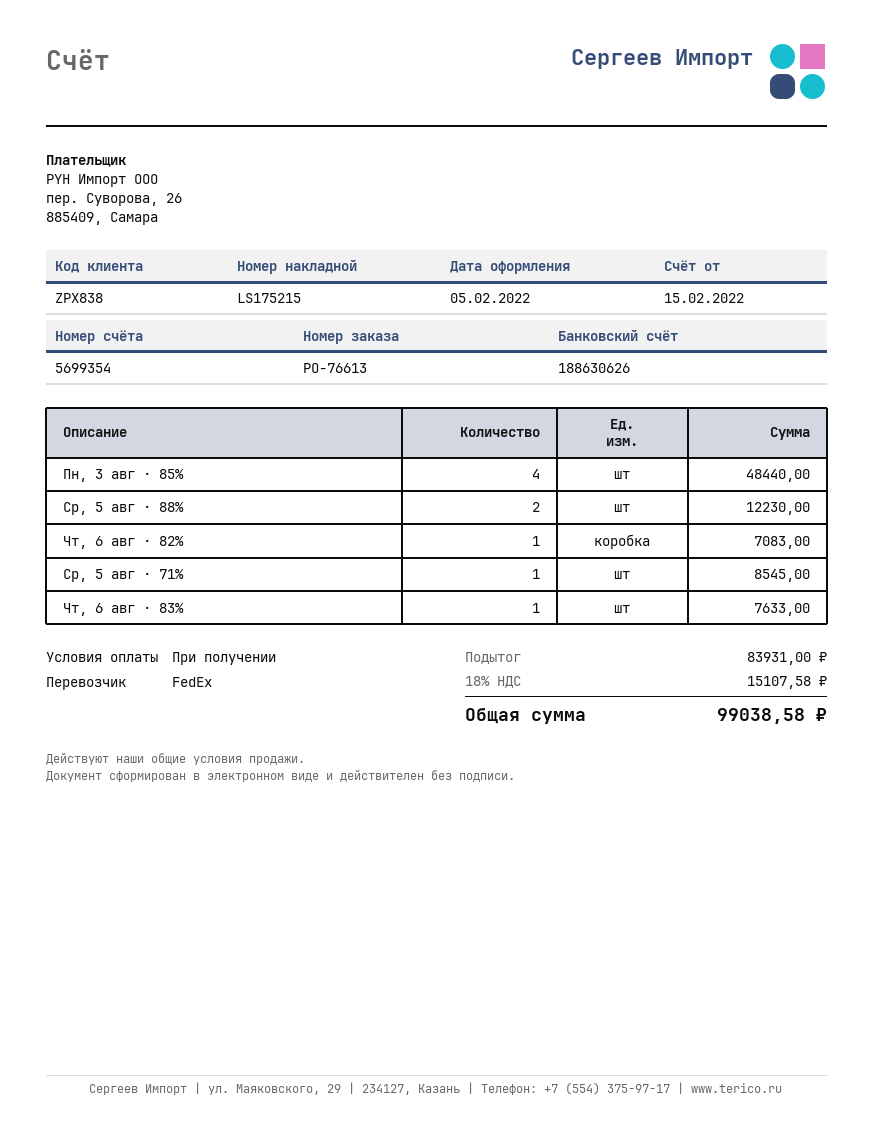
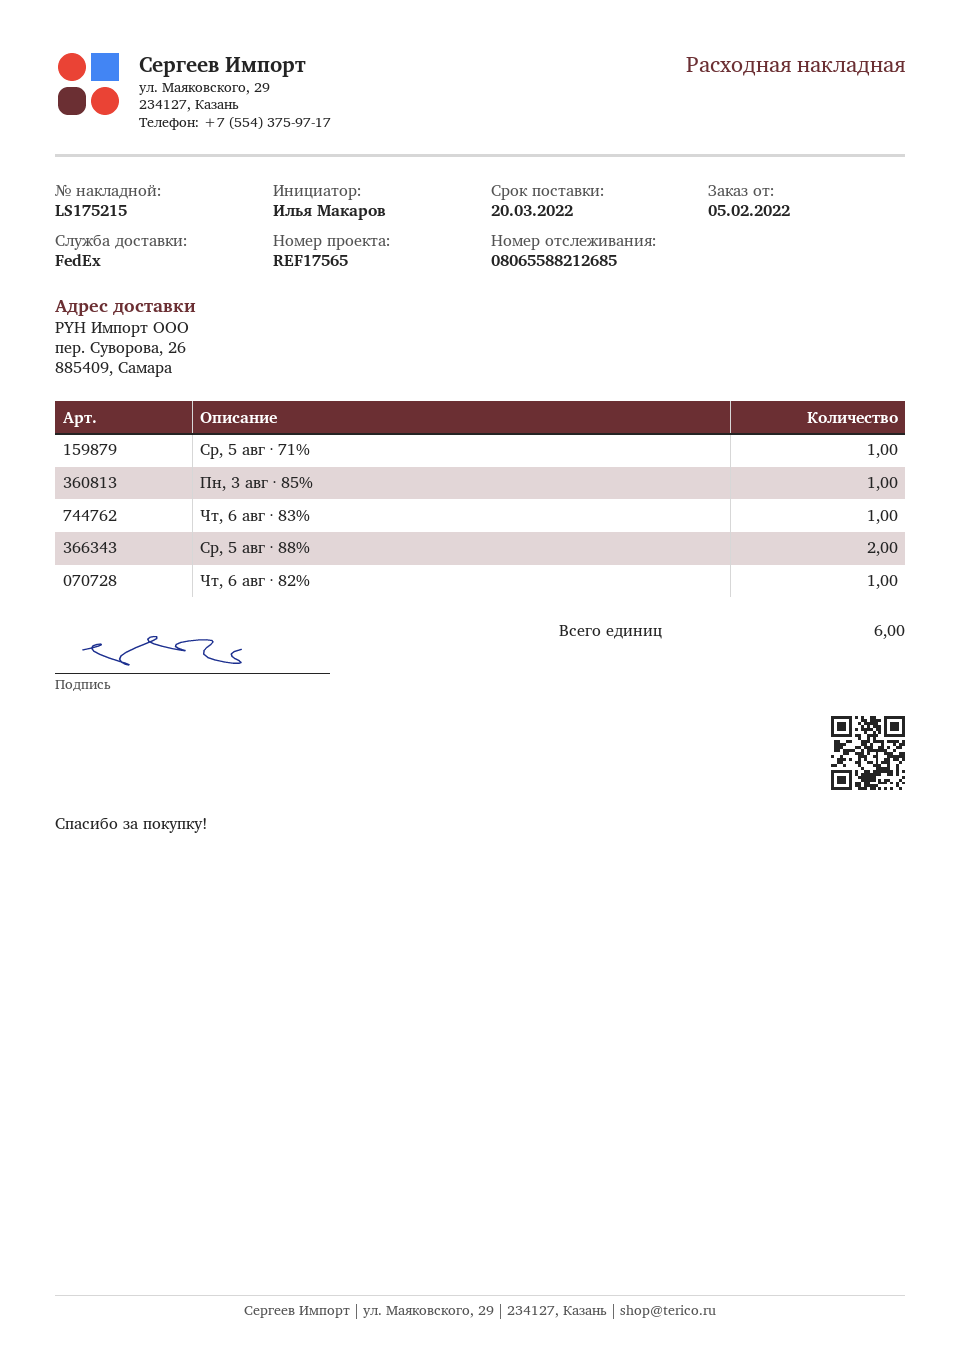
Пн, 3 авг · 85%: 4 -> 1

